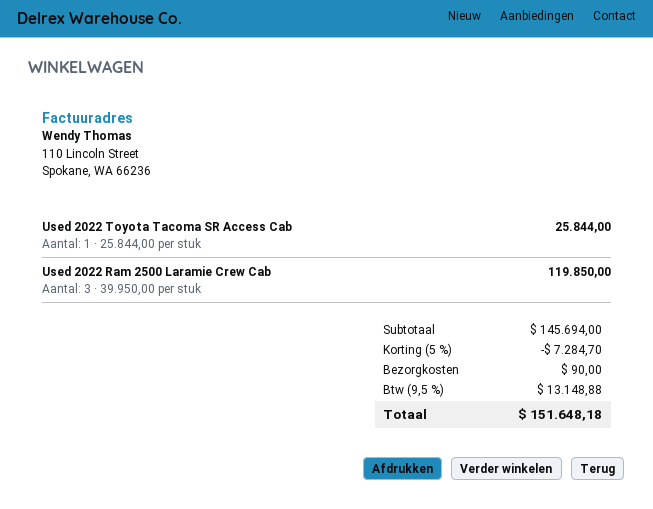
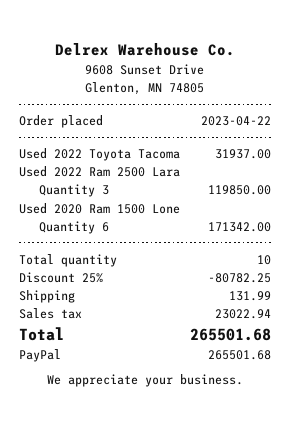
Used 2022 Toyota Tacoma SR Access Cab: 1 for 25844.00 -> 1 for 31937.00
Used 2020 Ram 1500 Lone: none -> 6 for 171342.00
discount: 5% = 7284.70 -> 25% = 80782.25
shipping: 90.00 -> 131.99
tax: 13148.88 -> 23022.94
total: 151648.18 -> 265501.68

